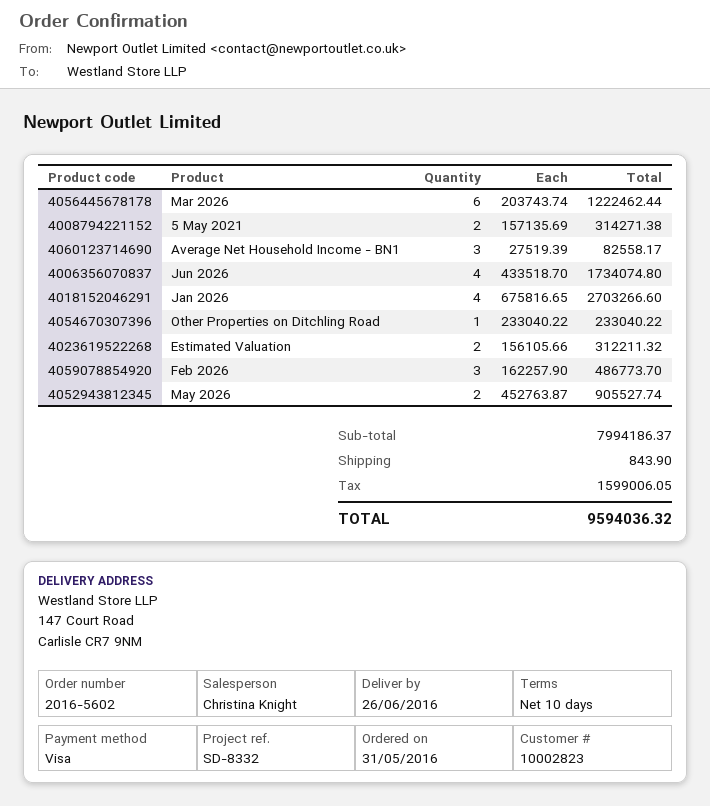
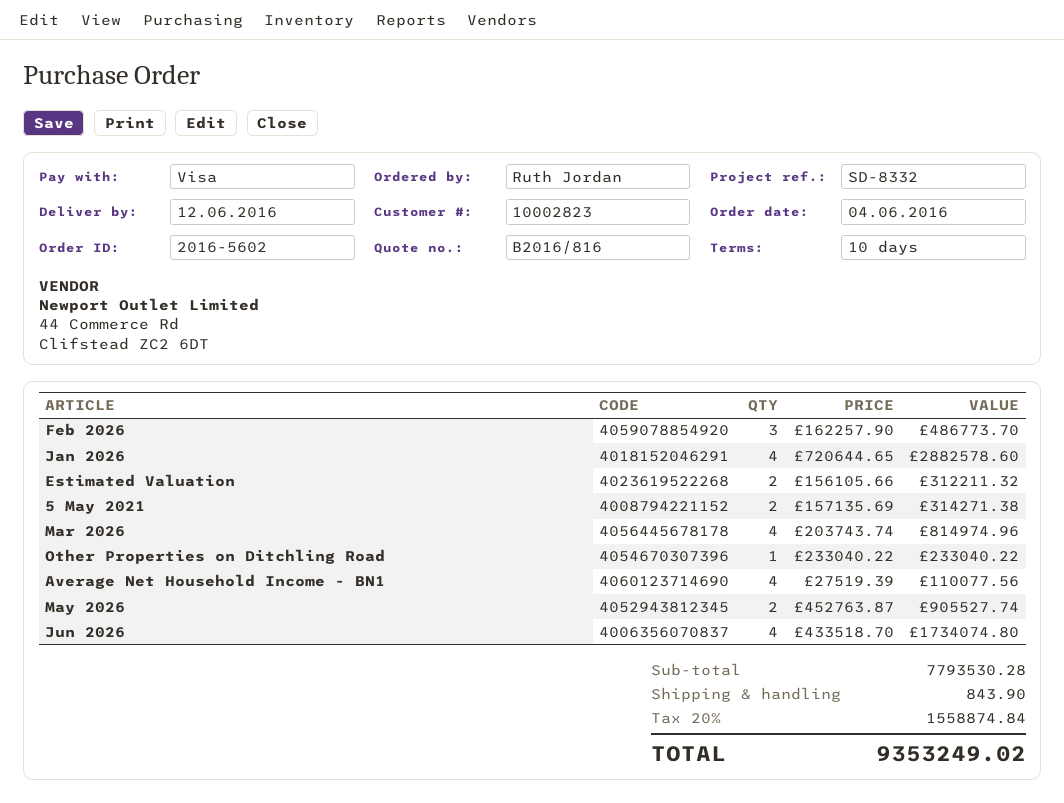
order date: 2016-05-31 -> 2016-06-04
delivery date: 2016-06-26 -> 2016-06-12
Mar 2026: 6 x 203743.74 = 1222462.44 -> 4 x 203743.74 = 814974.96
Average Net Household Income - BN1: 3 x 27519.39 = 82558.17 -> 4 x 27519.39 = 110077.56
Jan 2026: 4 x 675816.65 = 2703266.60 -> 4 x 720644.65 = 2882578.60
subtotal: 7994186.37 -> 7793530.28
tax: 1599006.05 -> 1558874.84
total: 9594036.32 -> 9353249.02

